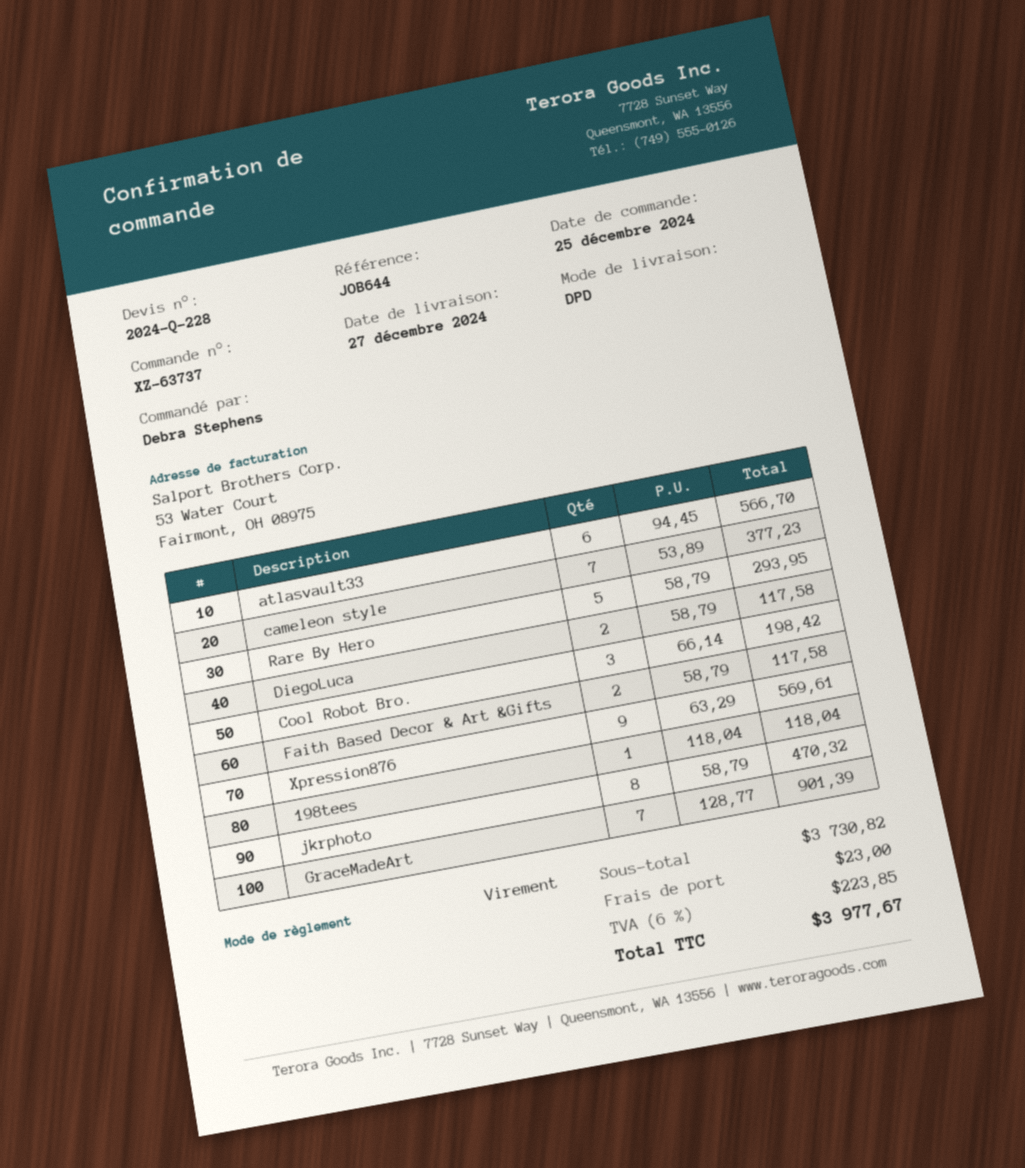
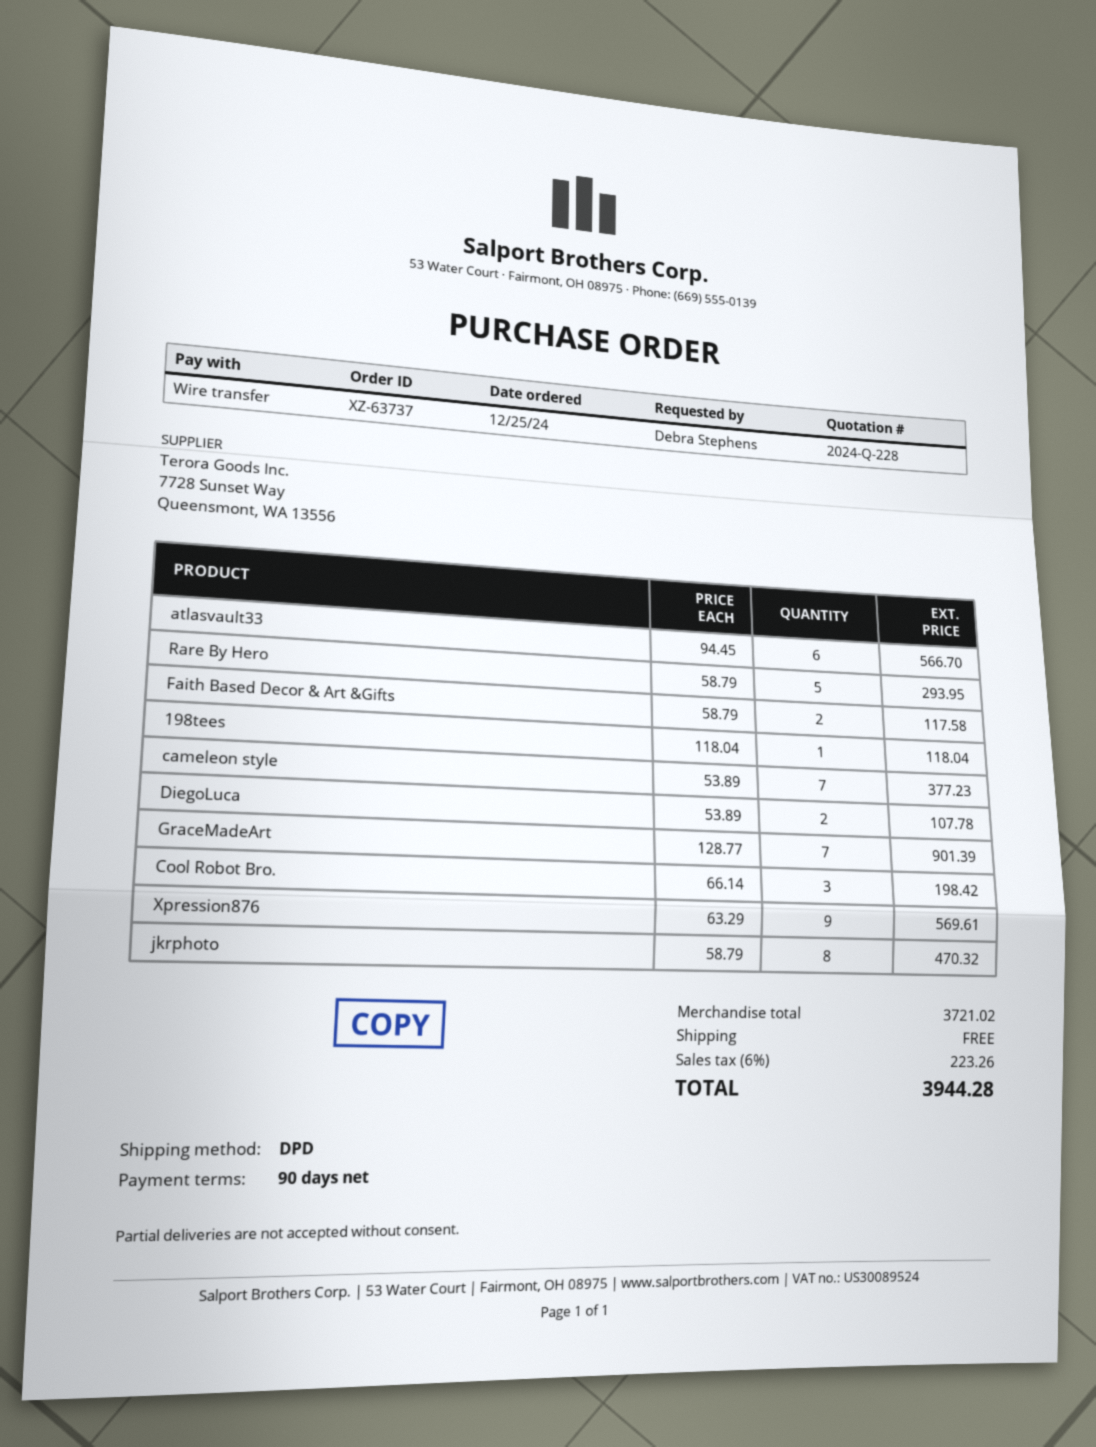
DiegoLuca: 2 x 58.79 = 117.58 -> 2 x 53.89 = 107.78
subtotal: 3730.82 -> 3721.02
shipping: 23.00 -> 0.00
tax: 6% = 223.85 -> 6% = 223.26
total: 3977.67 -> 3944.28

